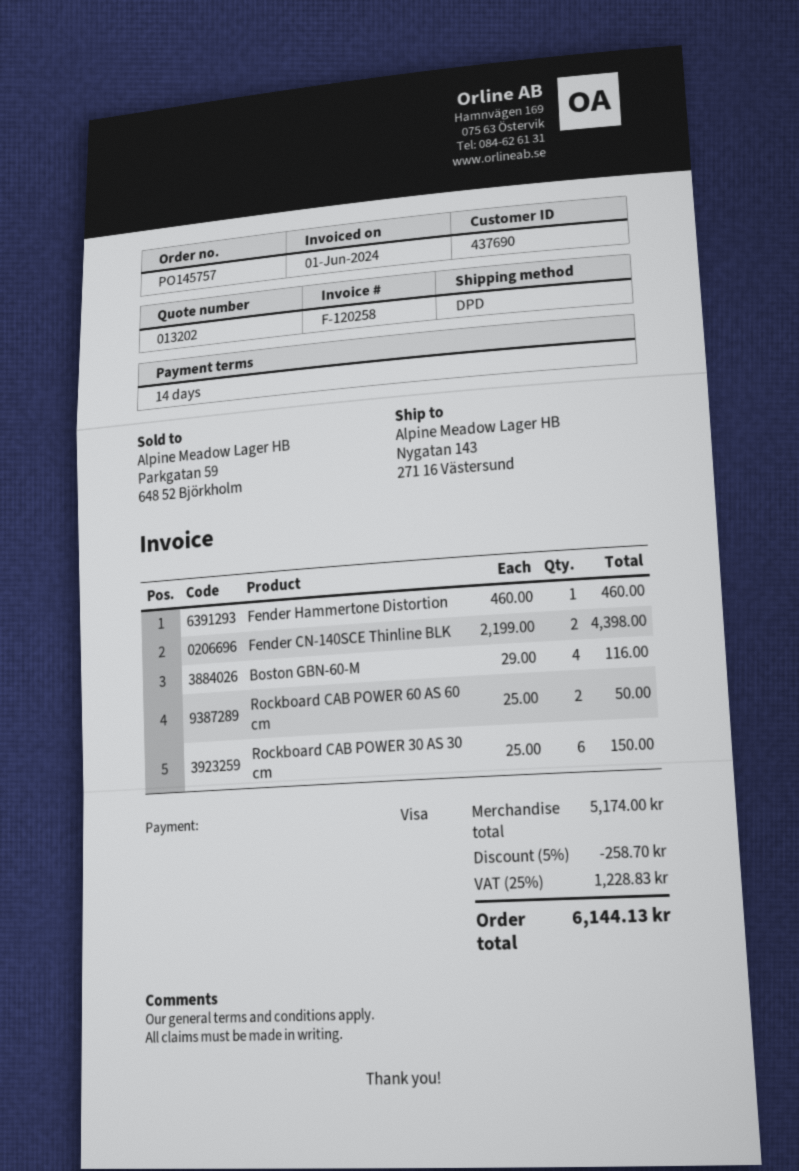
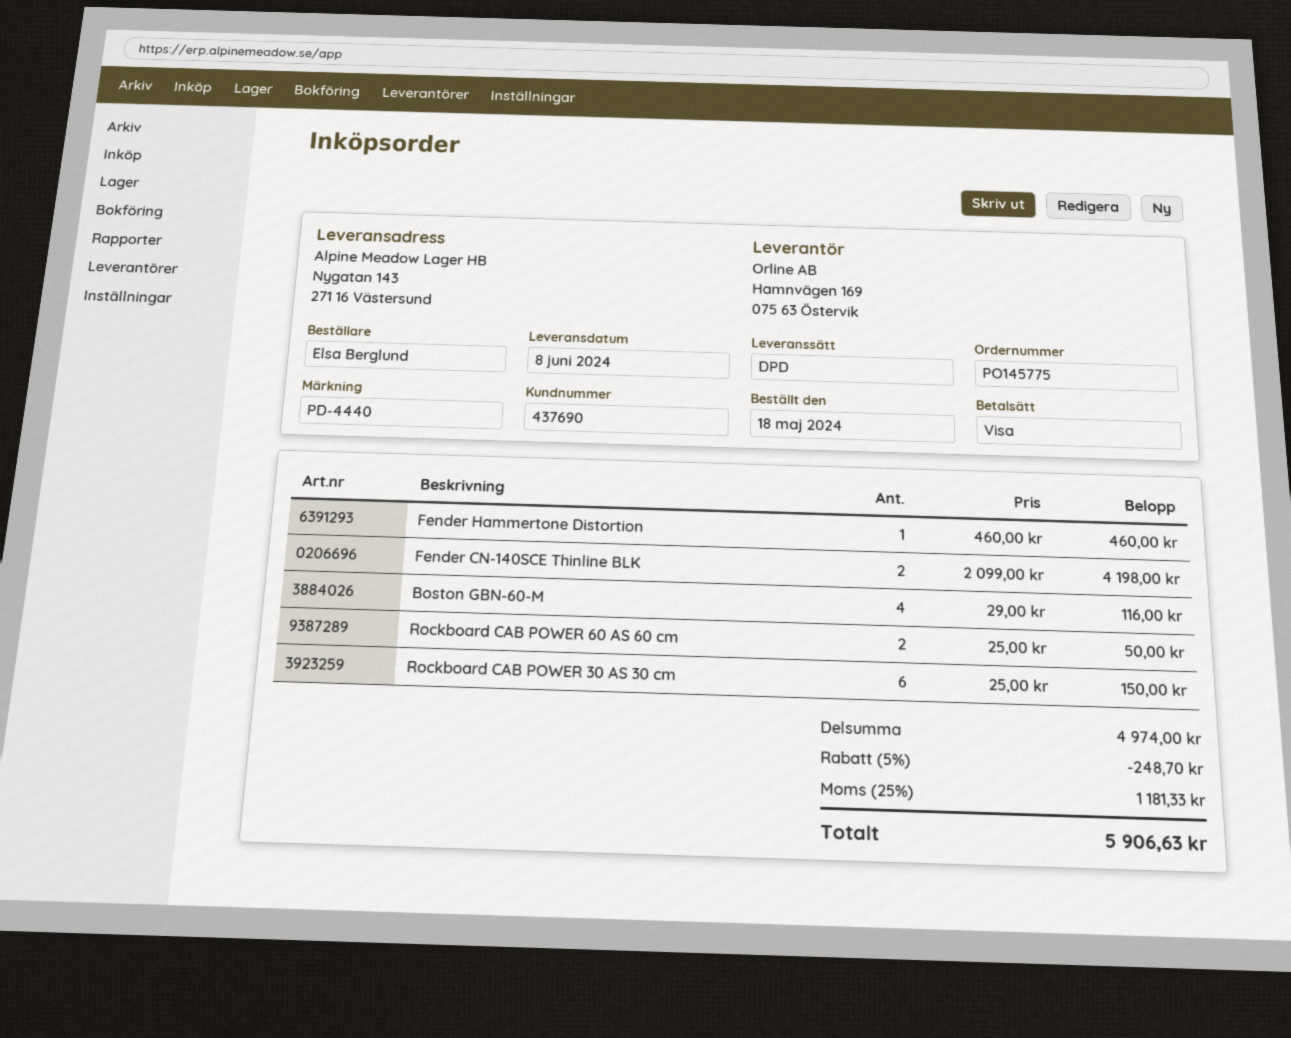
order number: PO145757 -> PO145775
Fender CN-140SCE Thinline BLK: 2 x 2199.00 = 4398.00 -> 2 x 2099.00 = 4198.00
subtotal: 5174.00 -> 4974.00
discount: 5% = 258.70 -> 5% = 248.70
tax: 25% = 1228.83 -> 25% = 1181.33
total: 6144.13 -> 5906.63

